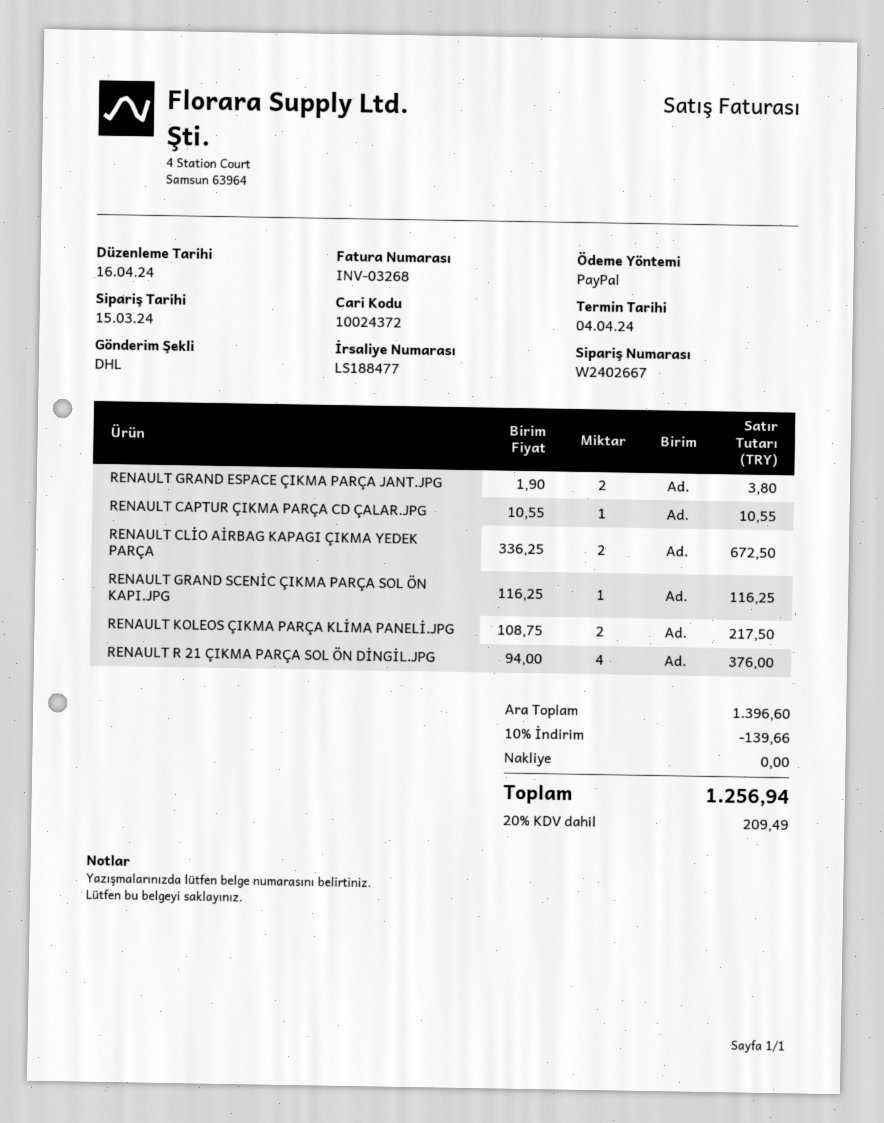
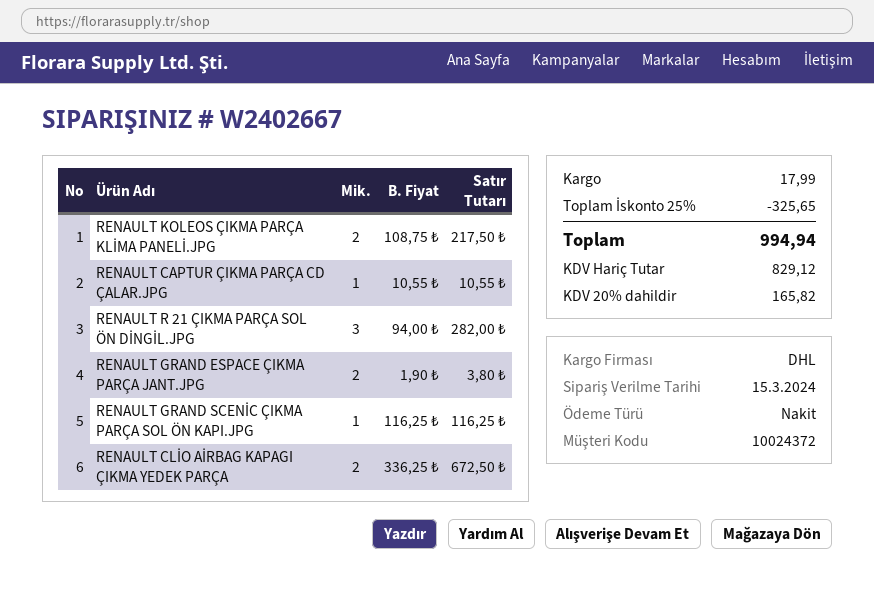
payment method: PayPal -> cash
RENAULT R 21 ÇIKMA PARÇA SOL ÖN DİNGİL.JPG: 4 x 94.00 = 376.00 -> 3 x 94.00 = 282.00
discount: 10% = 139.66 -> 25% = 325.65
shipping: 0.00 -> 17.99
tax: 20% = 209.49 -> 20% = 165.82
total: 1256.94 -> 994.94

